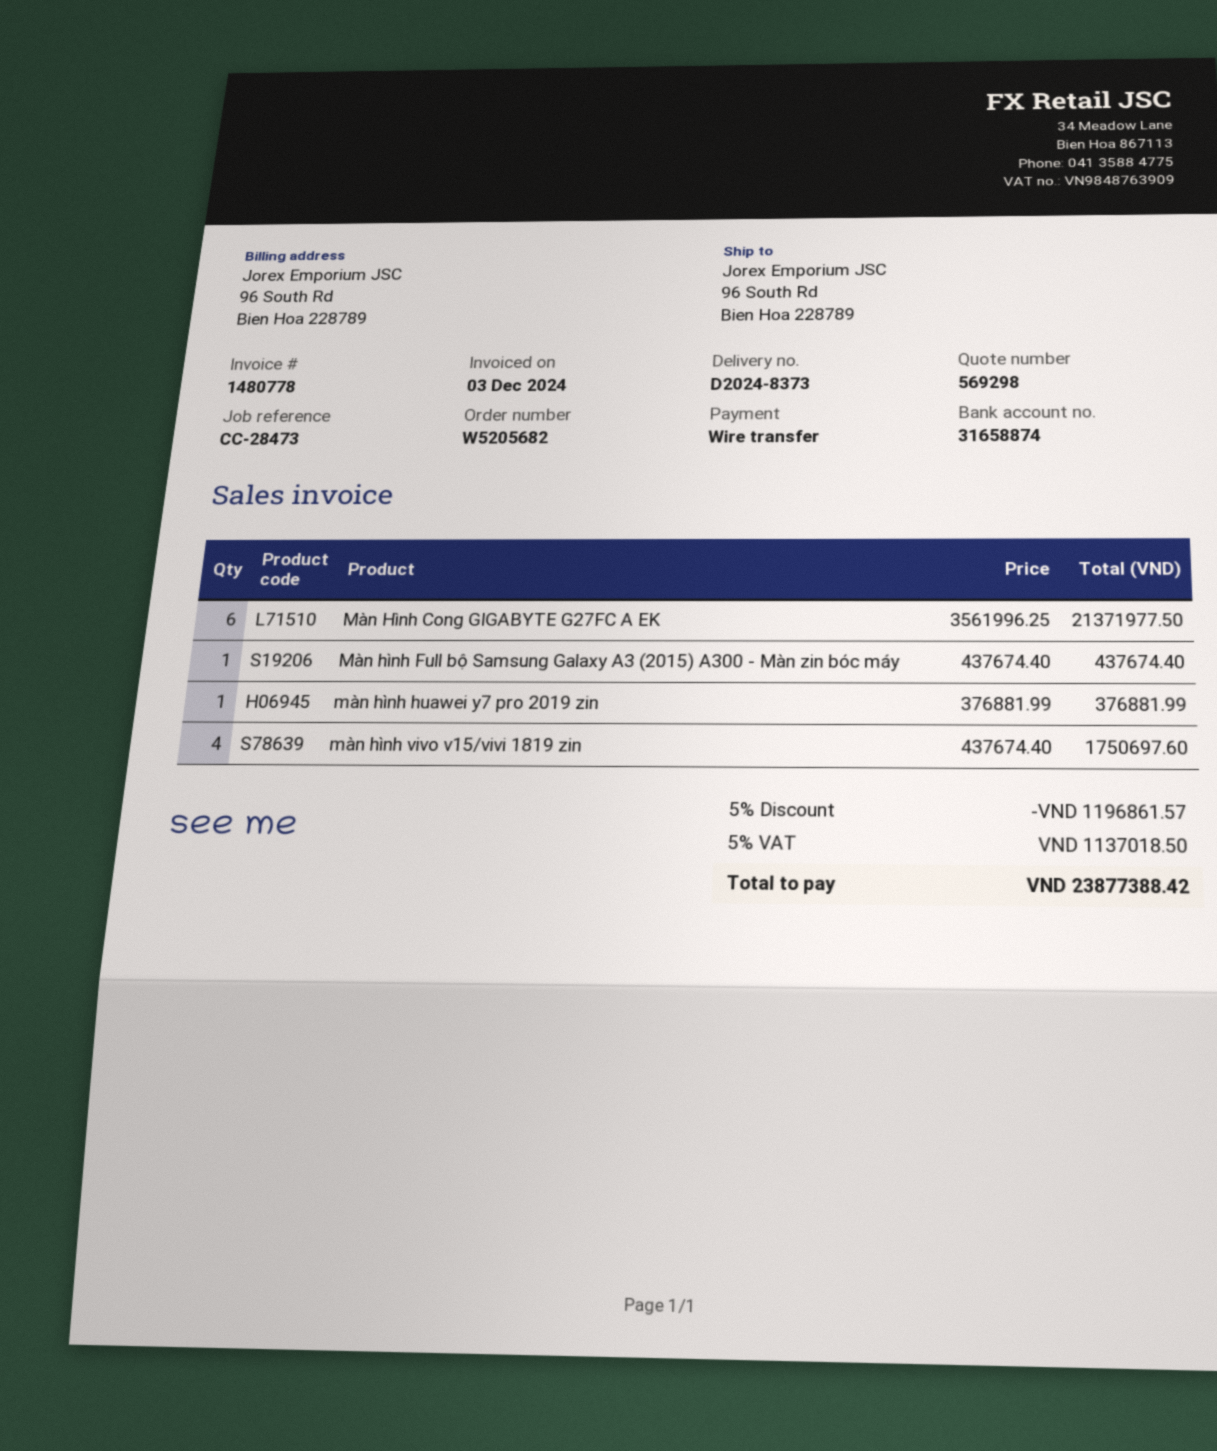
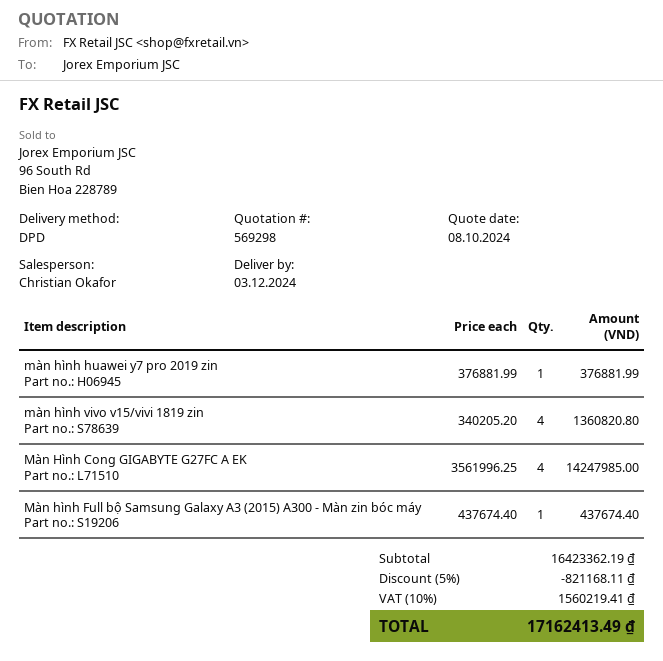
Màn Hình Cong GIGABYTE G27FC A EK: 6 x 3561996.25 = 21371977.50 -> 4 x 3561996.25 = 14247985.00
màn hình vivo v15/vivi 1819 zin: 4 x 437674.40 = 1750697.60 -> 4 x 340205.20 = 1360820.80
discount: 5% = 1196861.57 -> 5% = 821168.11
tax: 5% = 1137018.50 -> 10% = 1560219.41
total: 23877388.42 -> 17162413.49

